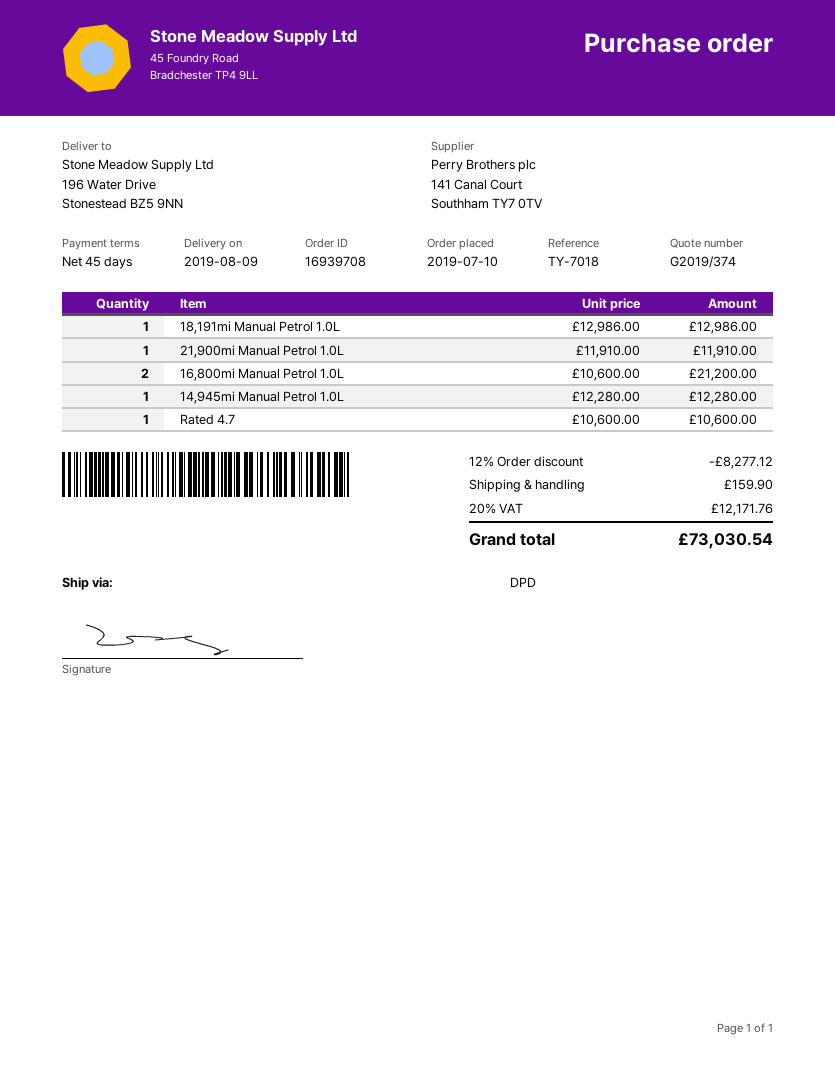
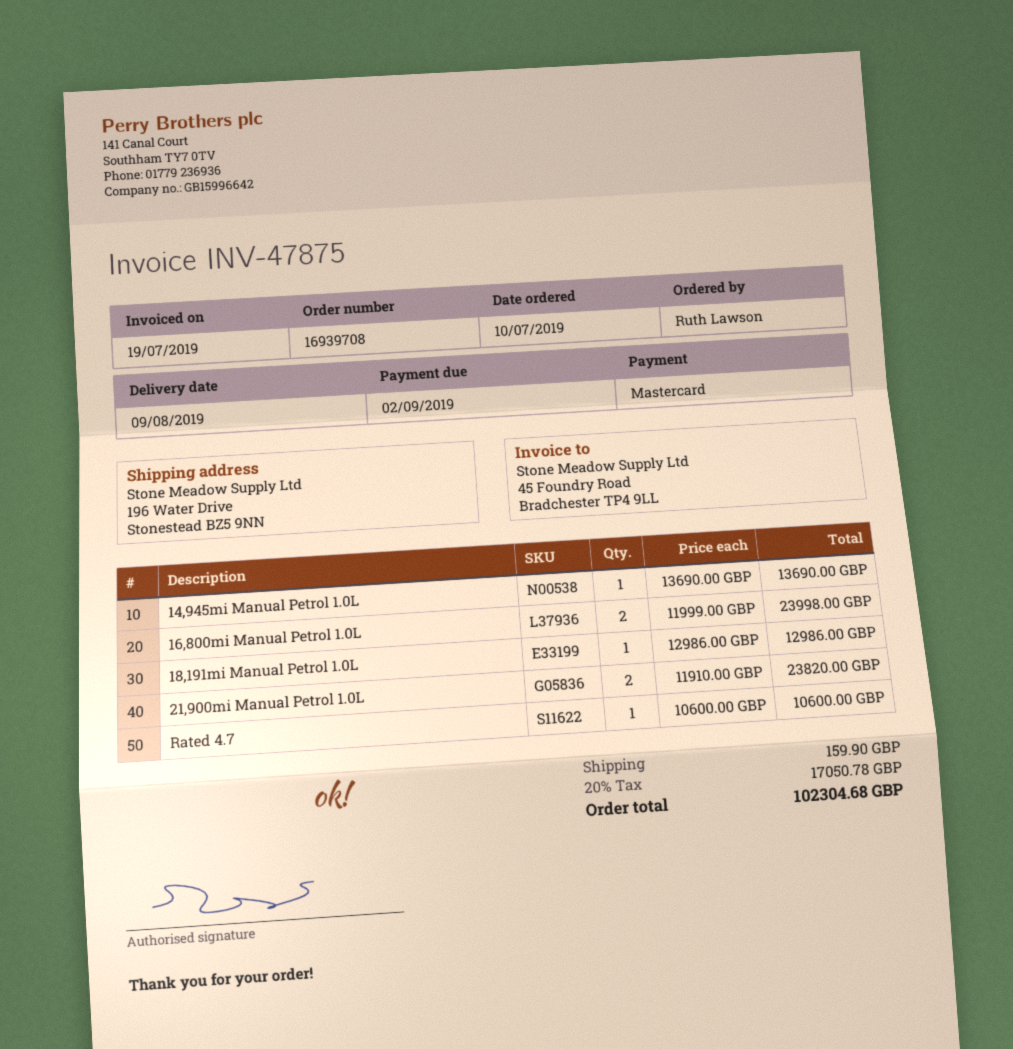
21,900mi Manual Petrol 1.0L: 1 x 11910.00 = 11910.00 -> 2 x 11910.00 = 23820.00
16,800mi Manual Petrol 1.0L: 2 x 10600.00 = 21200.00 -> 2 x 11999.00 = 23998.00
14,945mi Manual Petrol 1.0L: 1 x 12280.00 = 12280.00 -> 1 x 13690.00 = 13690.00
discount: 12% = 8277.12 -> none
tax: 20% = 12171.76 -> 20% = 17050.78
total: 73030.54 -> 102304.68

